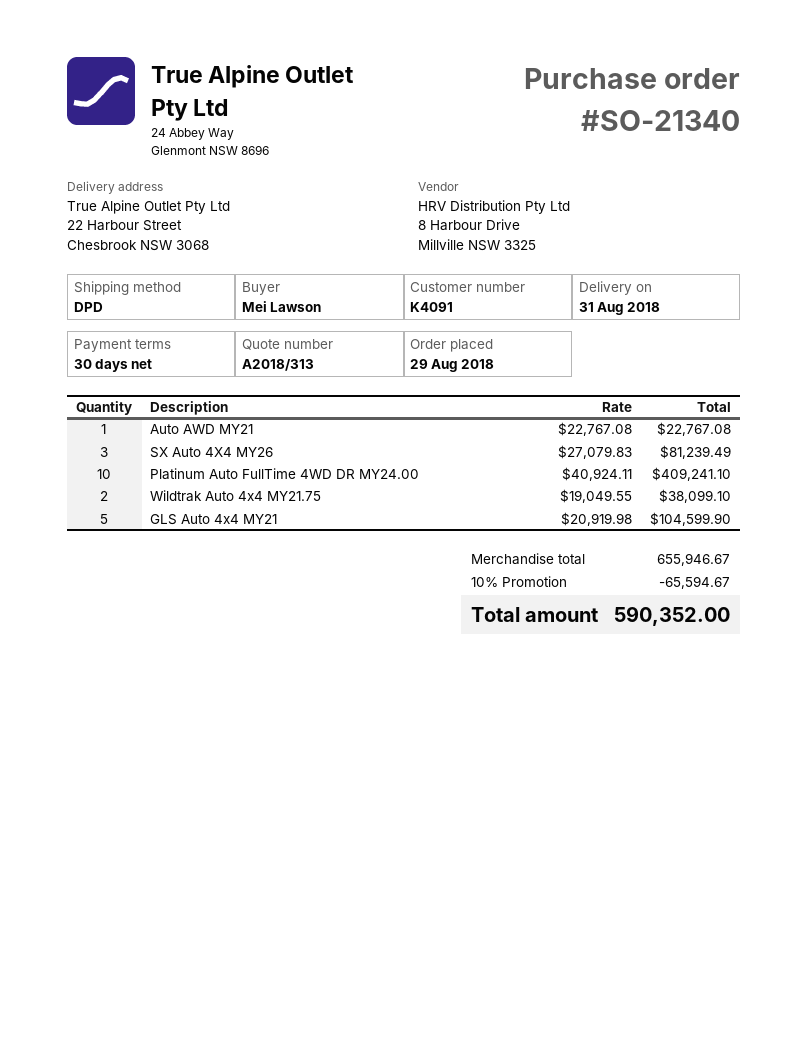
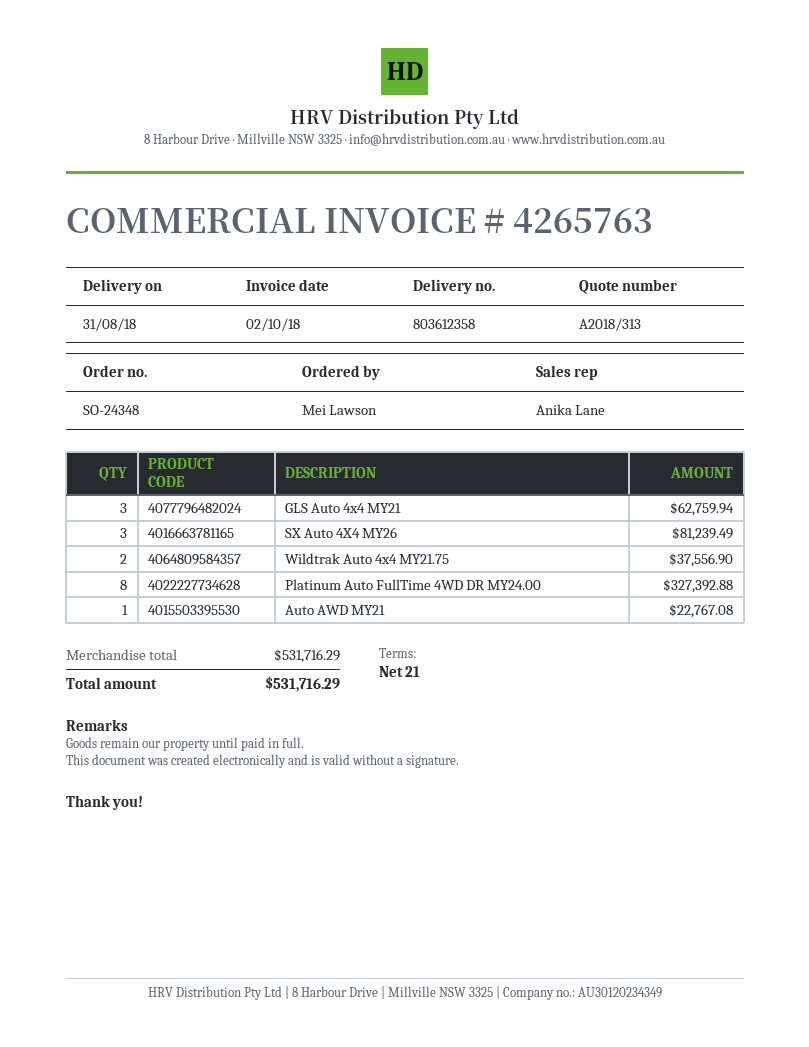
order number: SO-21340 -> SO-24348
payment terms: 30 days -> 21 days
Platinum Auto FullTime 4WD DR MY24.00: 10 for 409241.10 -> 8 for 327392.88
Wildtrak Auto 4x4 MY21.75: 2 for 38099.10 -> 2 for 37556.90
GLS Auto 4x4 MY21: 5 for 104599.90 -> 3 for 62759.94
subtotal: 655946.67 -> 531716.29
discount: 10% = 65594.67 -> none
total: 590352.00 -> 531716.29

